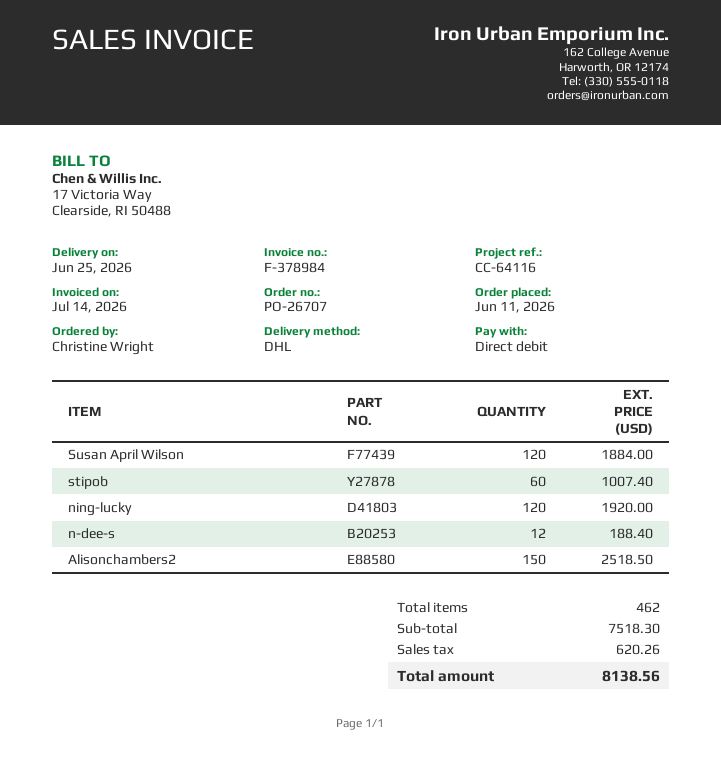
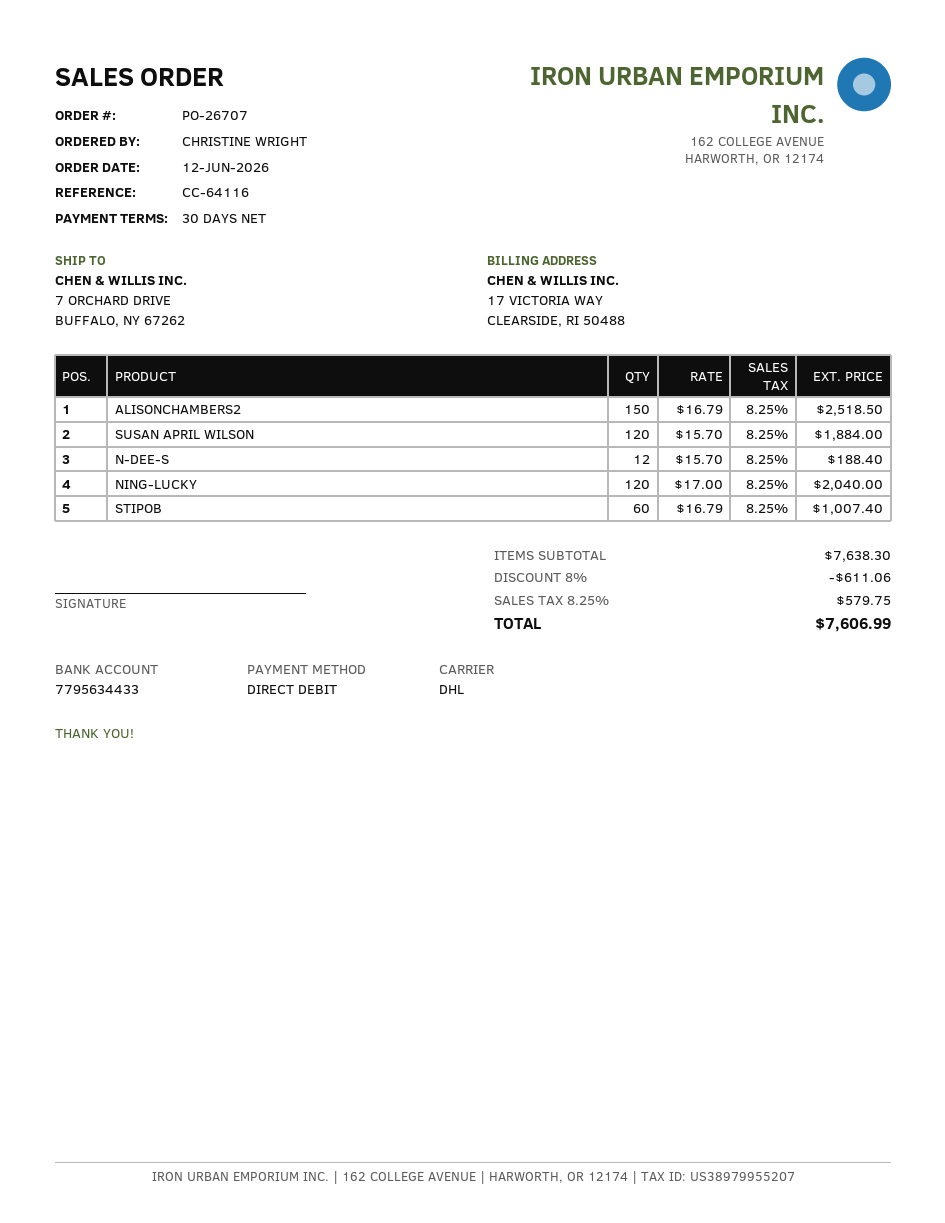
order date: 2026-06-11 -> 2026-06-12
ning-lucky: 120 for 1920.00 -> 120 for 2040.00
subtotal: 7518.30 -> 7638.30
discount: none -> 8% = 611.06
tax: 620.26 -> 579.75
total: 8138.56 -> 7606.99

